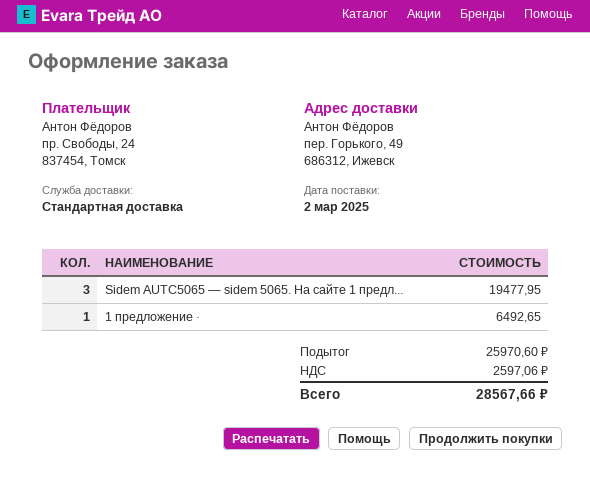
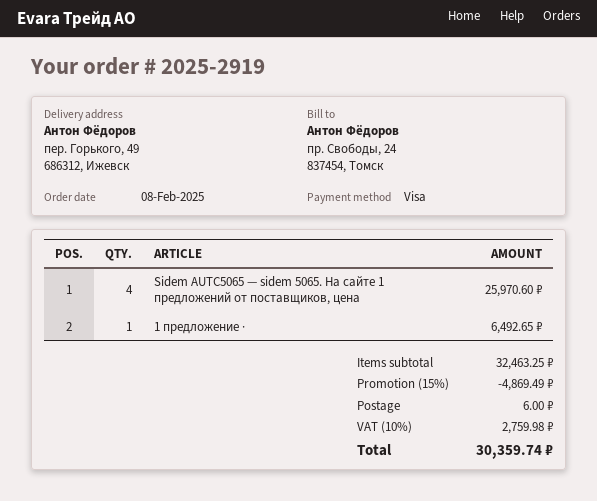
Sidem AUTC5065 — sidem 5065. На сайте 1 предл...: 3 for 19477.95 -> 4 for 25970.60
subtotal: 25970.60 -> 32463.25
discount: none -> 15% = 4869.49
shipping: none -> 6.00
tax: 2597.06 -> 2759.98
total: 28567.66 -> 30359.74

